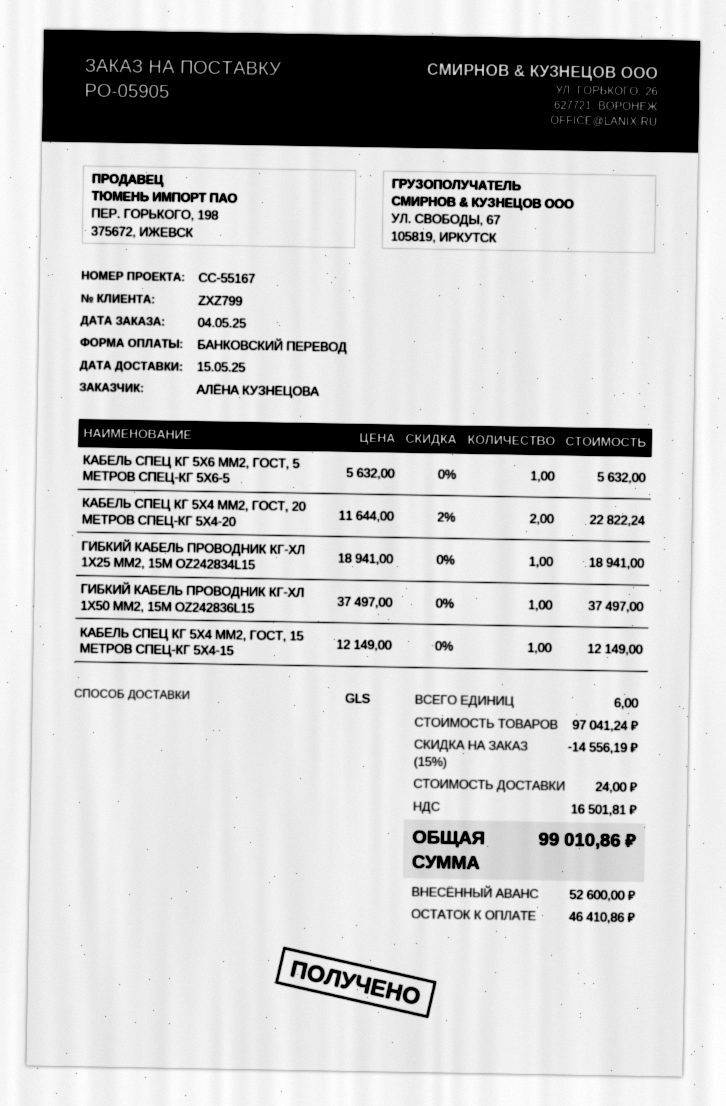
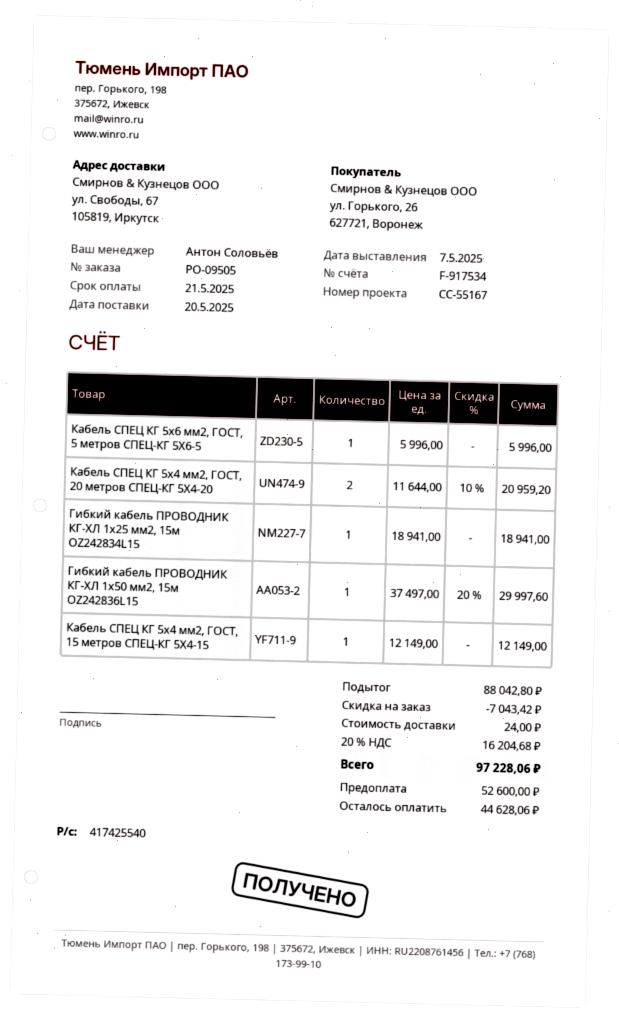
order number: PO-05905 -> PO-09505
delivery date: 2025-05-15 -> 2025-05-20
КАБЕЛЬ СПЕЦ КГ 5X6 ММ2, ГОСТ, 5 МЕТРОВ СПЕЦ-КГ 5X6-5: 1 x 5632.00 = 5632.00 -> 1 x 5996.00 = 5996.00
КАБЕЛЬ СПЕЦ КГ 5X4 ММ2, ГОСТ, 20 МЕТРОВ СПЕЦ-КГ 5X4-20: 2 x 11644.00 - 2% = 22822.24 -> 2 x 11644.00 - 10% = 20959.20
ГИБКИЙ КАБЕЛЬ ПРОВОДНИК КГ-ХЛ 1X50 ММ2, 15М OZ242836L15: 1 x 37497.00 = 37497.00 -> 1 x 37497.00 - 20% = 29997.60
subtotal: 97041.24 -> 88042.80
discount: 14556.19 -> 7043.42
tax: 16501.81 -> 16204.68
total: 99010.86 -> 97228.06
balance: 46410.86 -> 44628.06

